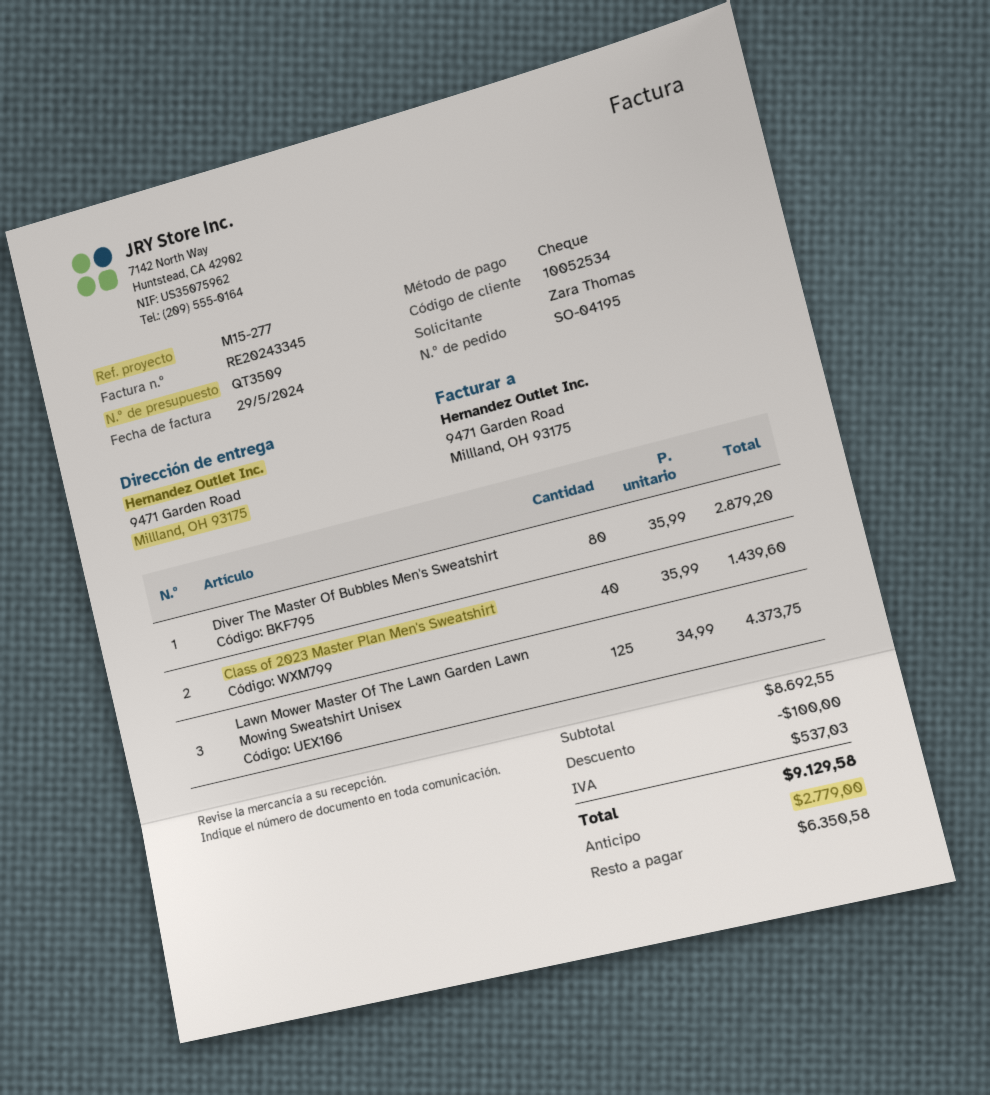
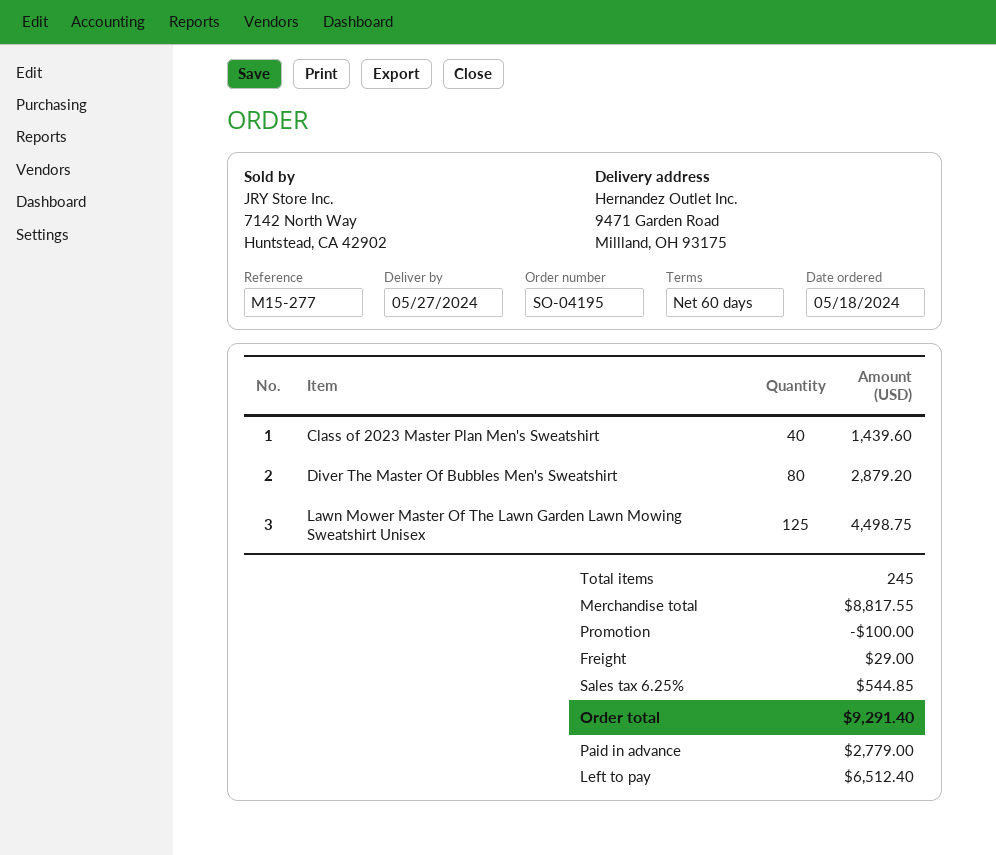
Lawn Mower Master Of The Lawn Garden Lawn Mowing Sweatshirt Unisex: 125 for 4373.75 -> 125 for 4498.75
subtotal: 8692.55 -> 8817.55
shipping: none -> 29.00
tax: 537.03 -> 544.85
total: 9129.58 -> 9291.40
balance: 6350.58 -> 6512.40

